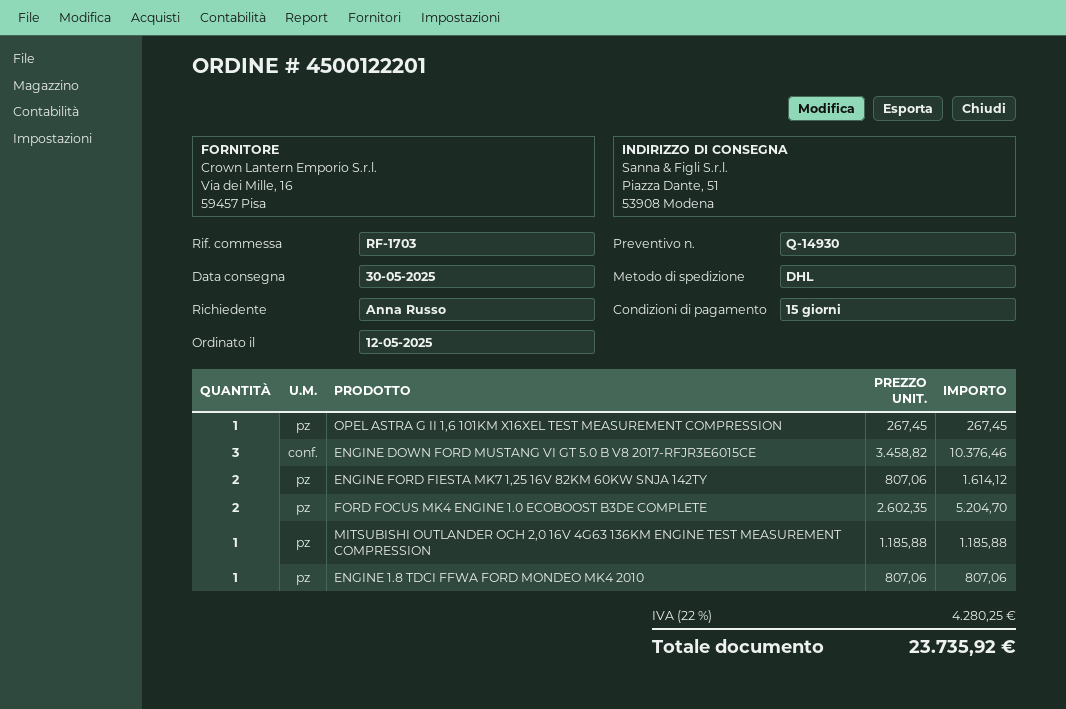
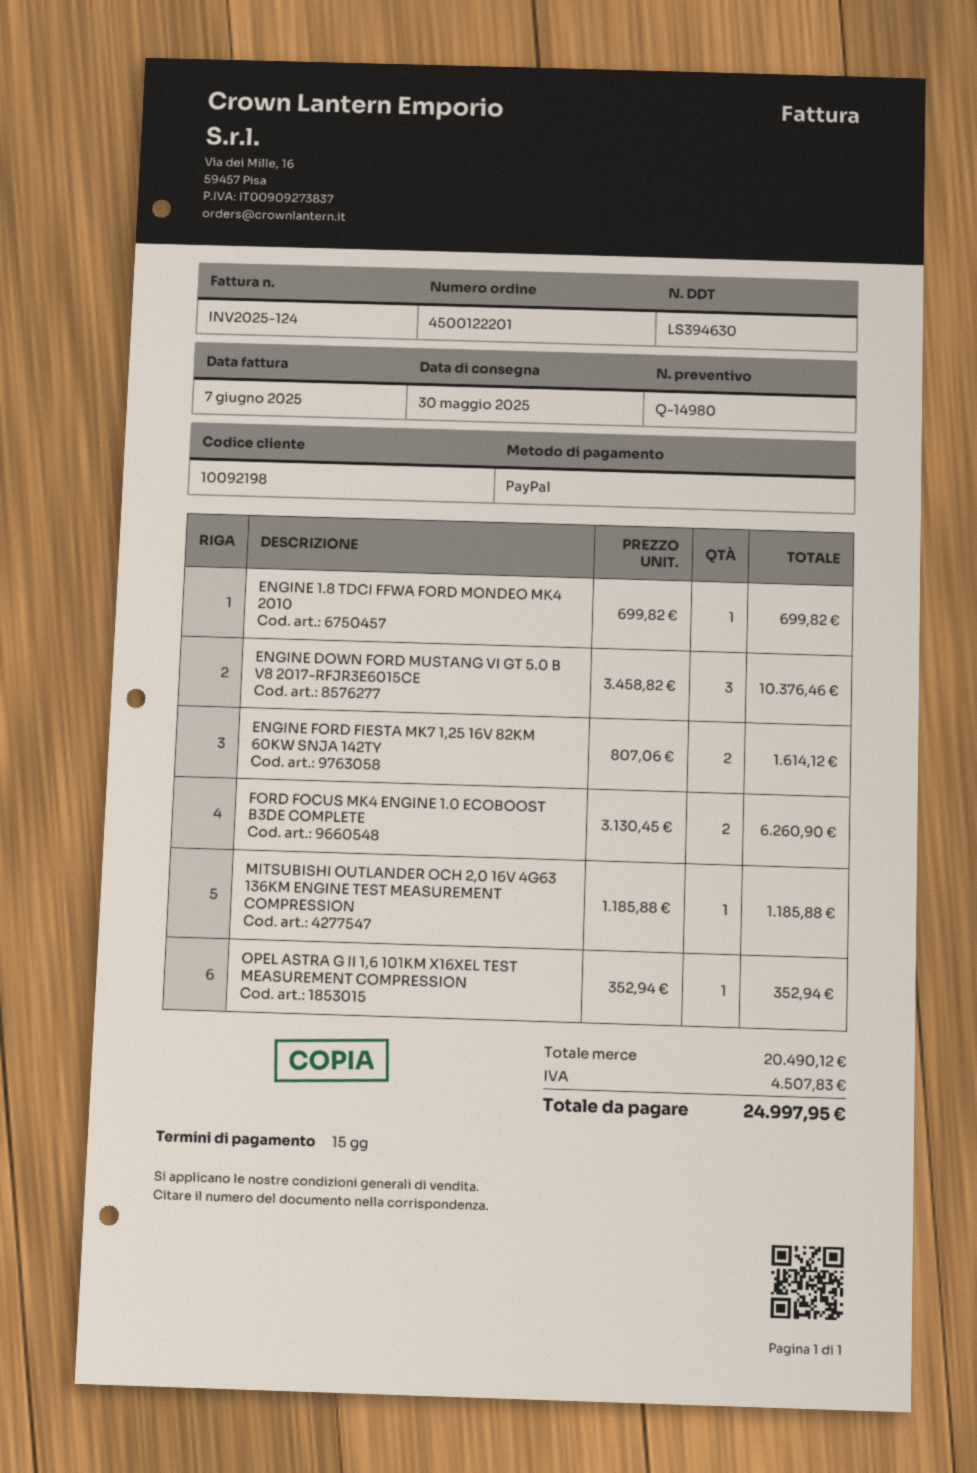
quote number: Q-14930 -> Q-14980
OPEL ASTRA G II 1,6 101KM X16XEL TEST MEASUREMENT COMPRESSION: 1 x 267.45 = 267.45 -> 1 x 352.94 = 352.94
FORD FOCUS MK4 ENGINE 1.0 ECOBOOST B3DE COMPLETE: 2 x 2602.35 = 5204.70 -> 2 x 3130.45 = 6260.90
ENGINE 1.8 TDCI FFWA FORD MONDEO MK4 2010: 1 x 807.06 = 807.06 -> 1 x 699.82 = 699.82
tax: 4280.25 -> 4507.83
total: 23735.92 -> 24997.95

